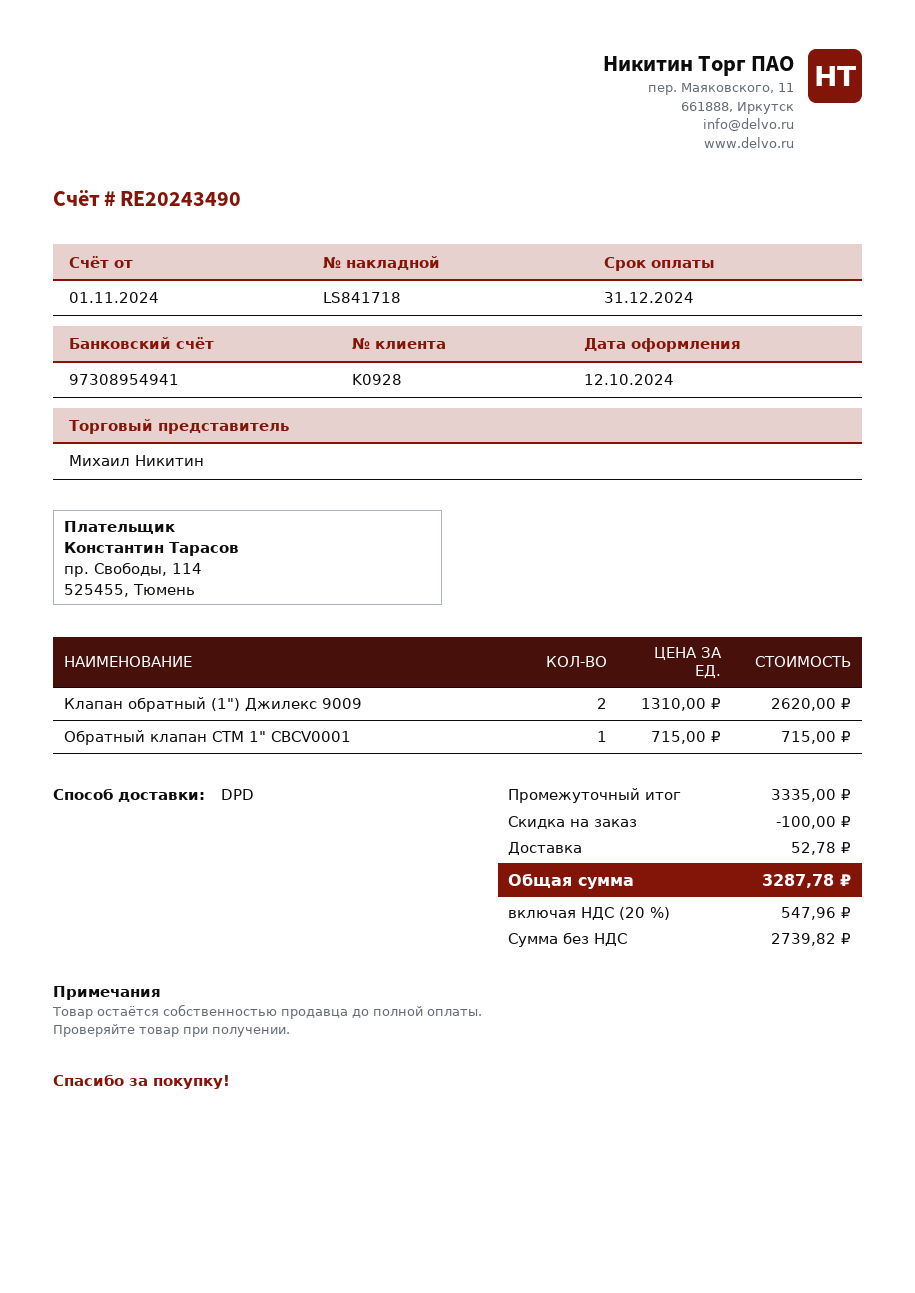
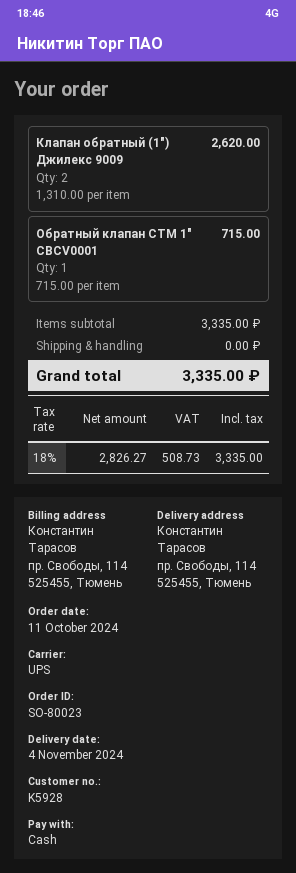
order date: 2024-10-12 -> 2024-10-11
customer number: K0928 -> K5928
shipping method: DPD -> UPS
discount: 100.00 -> none
shipping: 52.78 -> 0.00
net: 2739.82 -> 2826.27
tax: 20% = 547.96 -> 18% = 508.73
total: 3287.78 -> 3335.00

